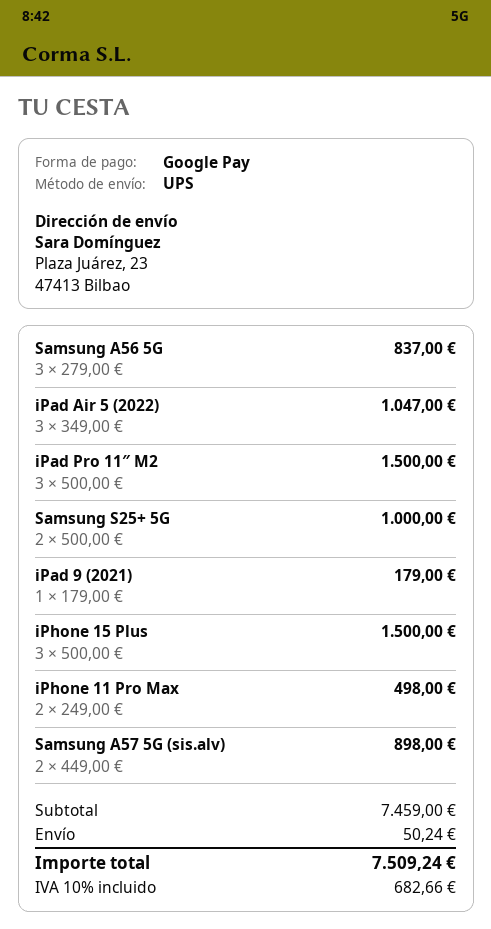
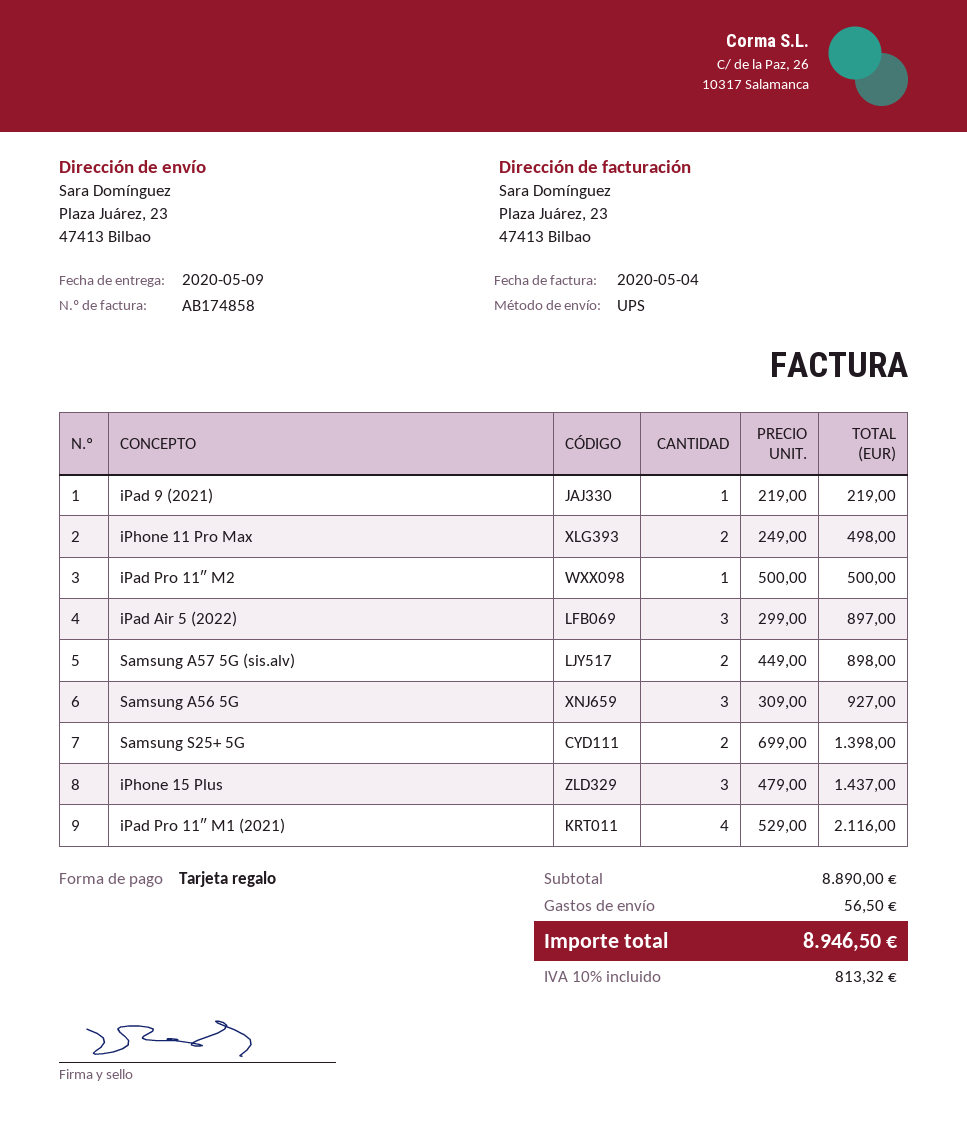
payment method: Google Pay -> gift card
Samsung A56 5G: 3 x 279.00 = 837.00 -> 3 x 309.00 = 927.00
iPad Air 5 (2022): 3 x 349.00 = 1047.00 -> 3 x 299.00 = 897.00
iPad Pro 11″ M2: 3 x 500.00 = 1500.00 -> 1 x 500.00 = 500.00
Samsung S25+ 5G: 2 x 500.00 = 1000.00 -> 2 x 699.00 = 1398.00
iPad 9 (2021): 1 x 179.00 = 179.00 -> 1 x 219.00 = 219.00
iPhone 15 Plus: 3 x 500.00 = 1500.00 -> 3 x 479.00 = 1437.00
iPad Pro 11″ M1 (2021): none -> 4 x 529.00 = 2116.00
subtotal: 7459.00 -> 8890.00
shipping: 50.24 -> 56.50
tax: 10% = 682.66 -> 10% = 813.32
total: 7509.24 -> 8946.50

